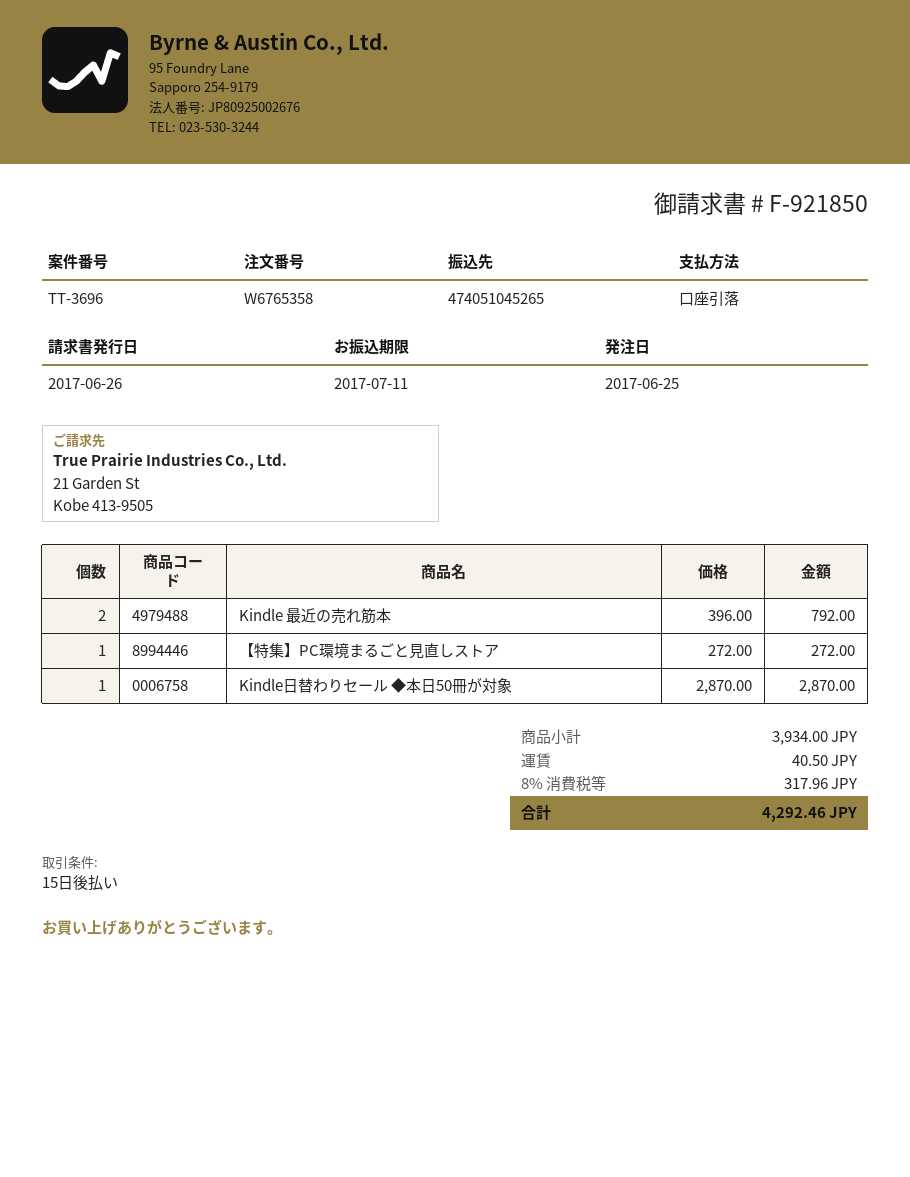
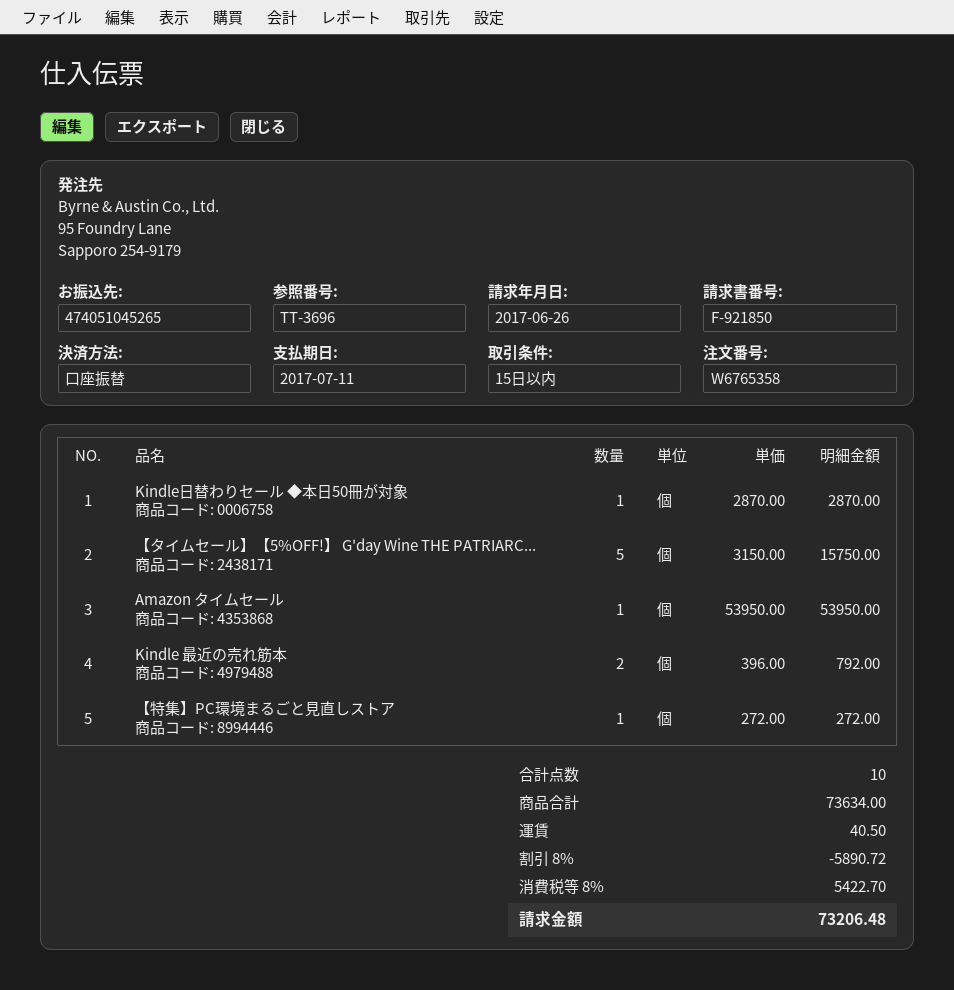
【タイムセール】【5%OFF!】 G'day Wine THE PATRIARC...: none -> 5 x 3150.00 = 15750.00
Amazon タイムセール: none -> 1 x 53950.00 = 53950.00
subtotal: 3934.00 -> 73634.00
discount: none -> 8% = 5890.72
tax: 8% = 317.96 -> 8% = 5422.70
total: 4292.46 -> 73206.48

